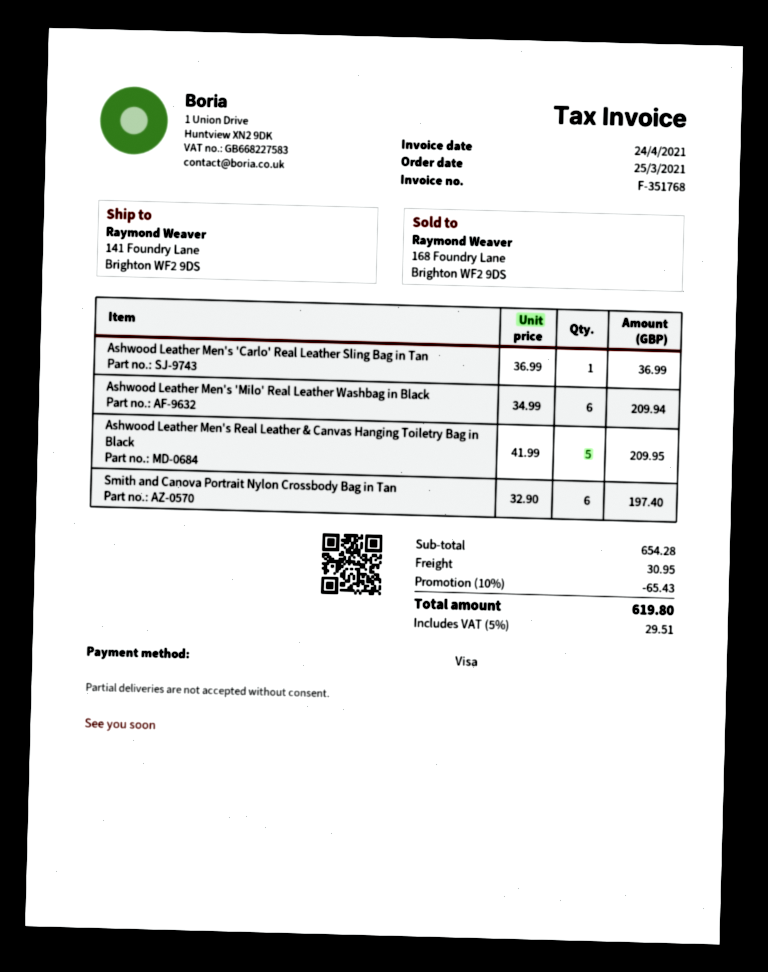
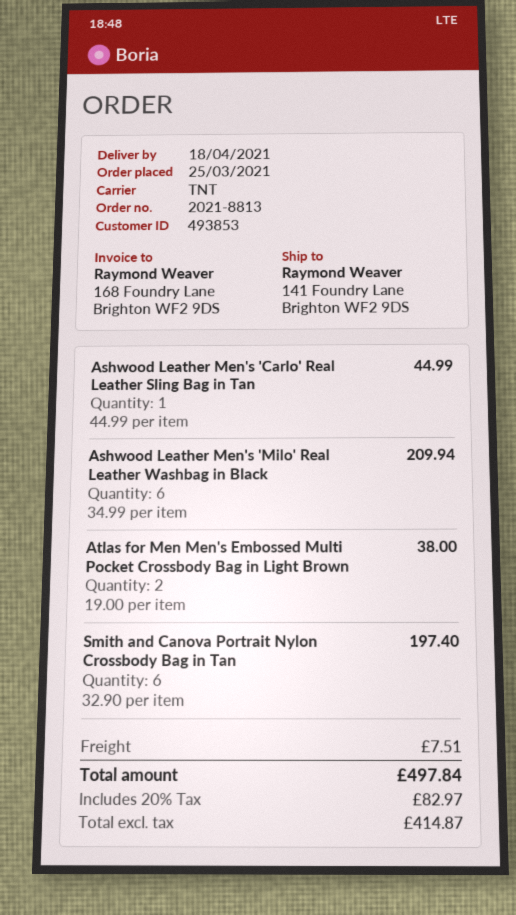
Ashwood Leather Men's 'Carlo' Real Leather Sling Bag in Tan: 1 x 36.99 = 36.99 -> 1 x 44.99 = 44.99
Ashwood Leather Men's Real Leather & Canvas Hanging Toiletry Bag in Black: 5 x 41.99 = 209.95 -> none
Atlas for Men Men's Embossed Multi Pocket Crossbody Bag in Light Brown: none -> 2 x 19.00 = 38.00
discount: 10% = 65.43 -> none
shipping: 30.95 -> 7.51
tax: 5% = 29.51 -> 20% = 82.97
total: 619.80 -> 497.84

